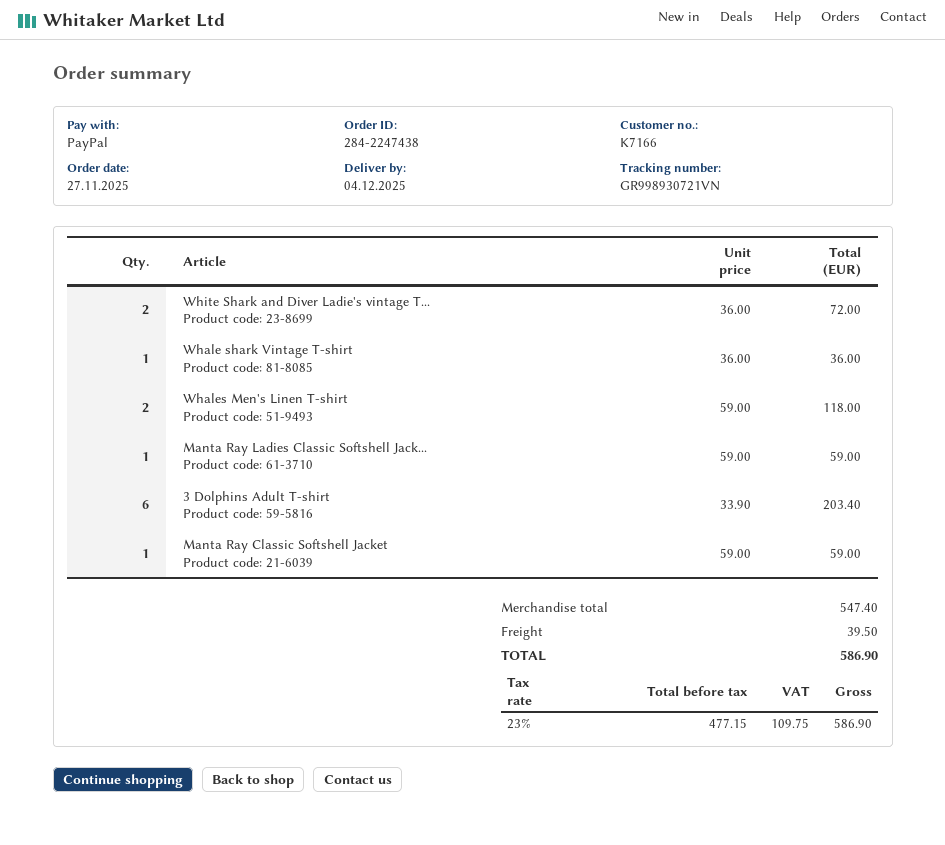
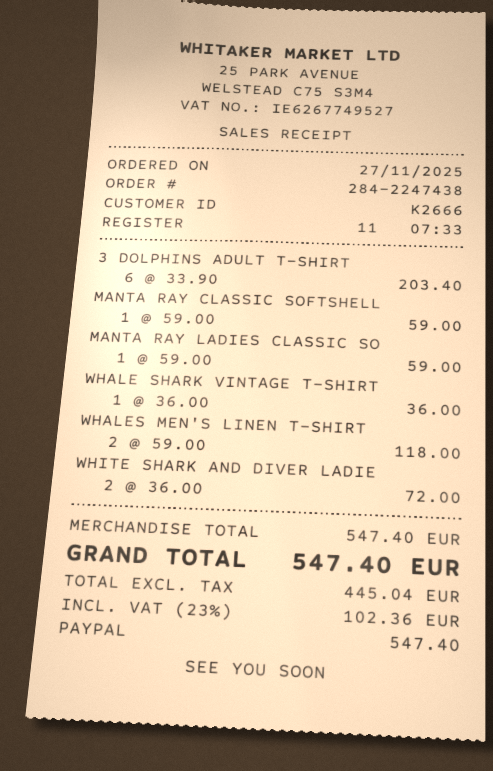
customer number: K7166 -> K2666
shipping: 39.50 -> none
net: 477.15 -> 445.04
tax: 23% = 109.75 -> 23% = 102.36
total: 586.90 -> 547.40

